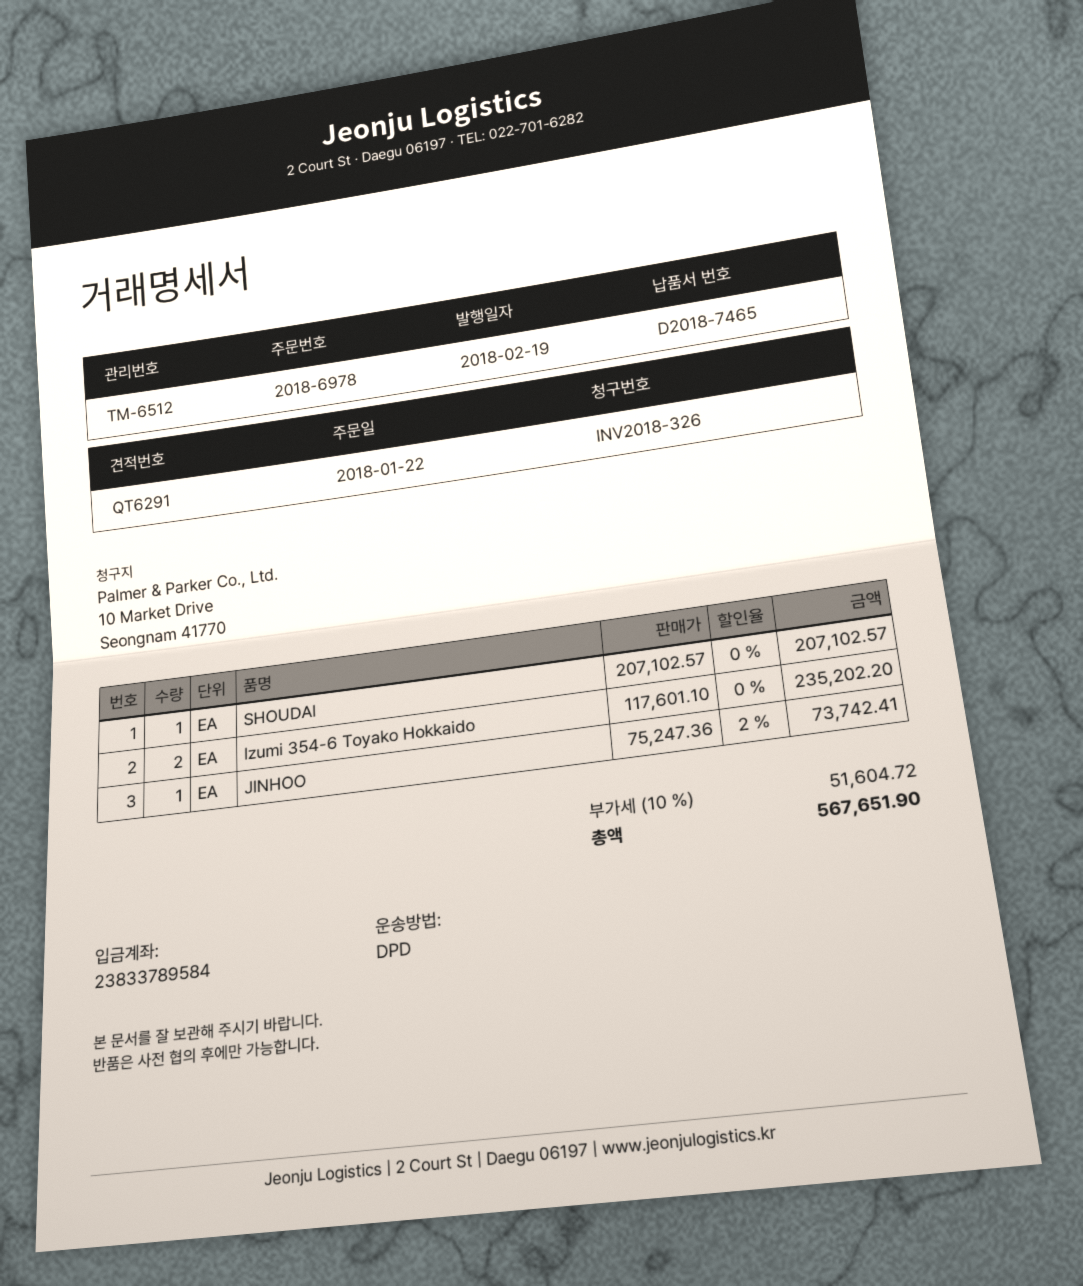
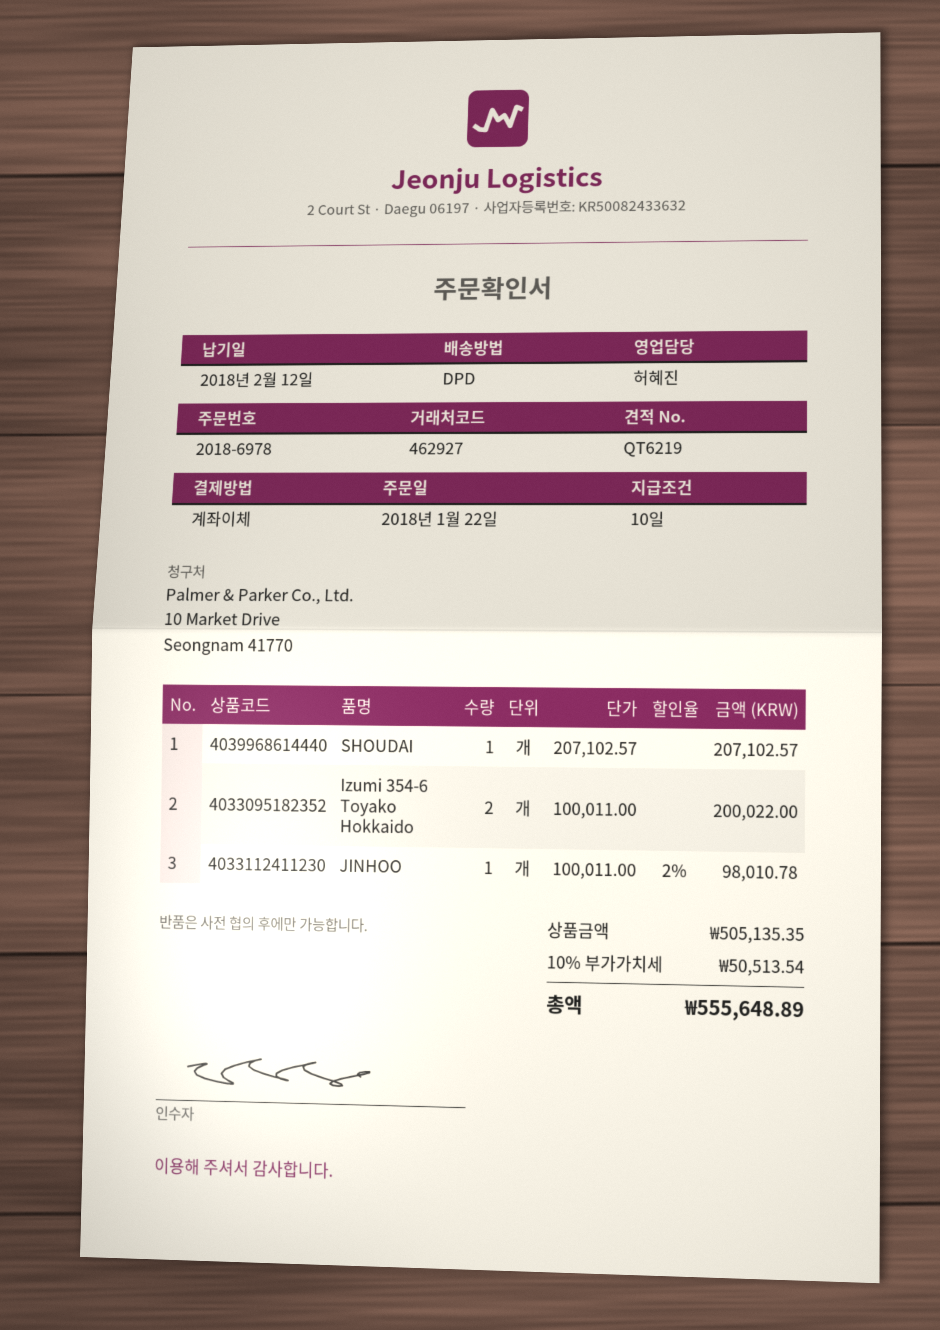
quote number: QT6291 -> QT6219
Izumi 354-6 Toyako Hokkaido: 2 x 117601.10 = 235202.20 -> 2 x 100011.00 = 200022.00
JINHOO: 1 x 75247.36 - 2% = 73742.41 -> 1 x 100011.00 - 2% = 98010.78
tax: 10% = 51604.72 -> 10% = 50513.54
total: 567651.90 -> 555648.89

